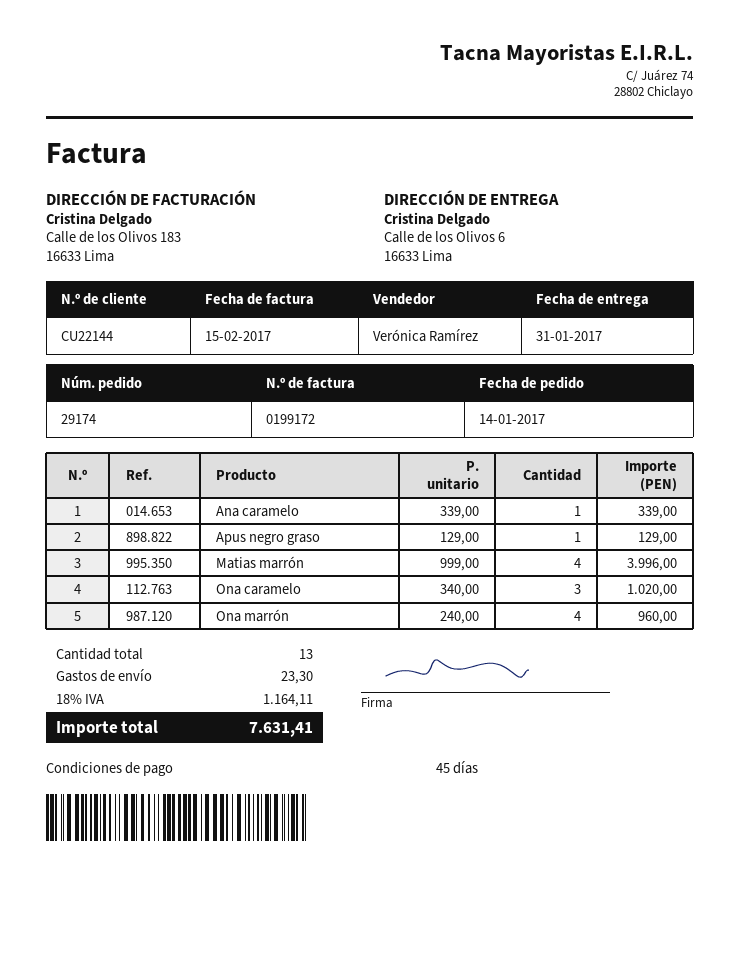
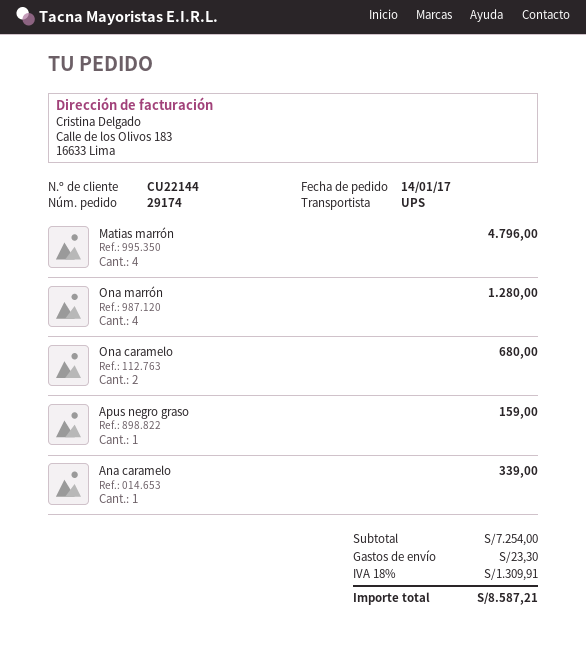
Apus negro graso: 1 for 129.00 -> 1 for 159.00
Matias marrón: 4 for 3996.00 -> 4 for 4796.00
Ona caramelo: 3 for 1020.00 -> 2 for 680.00
Ona marrón: 4 for 960.00 -> 4 for 1280.00
tax: 18% = 1164.11 -> 18% = 1309.91
total: 7631.41 -> 8587.21

